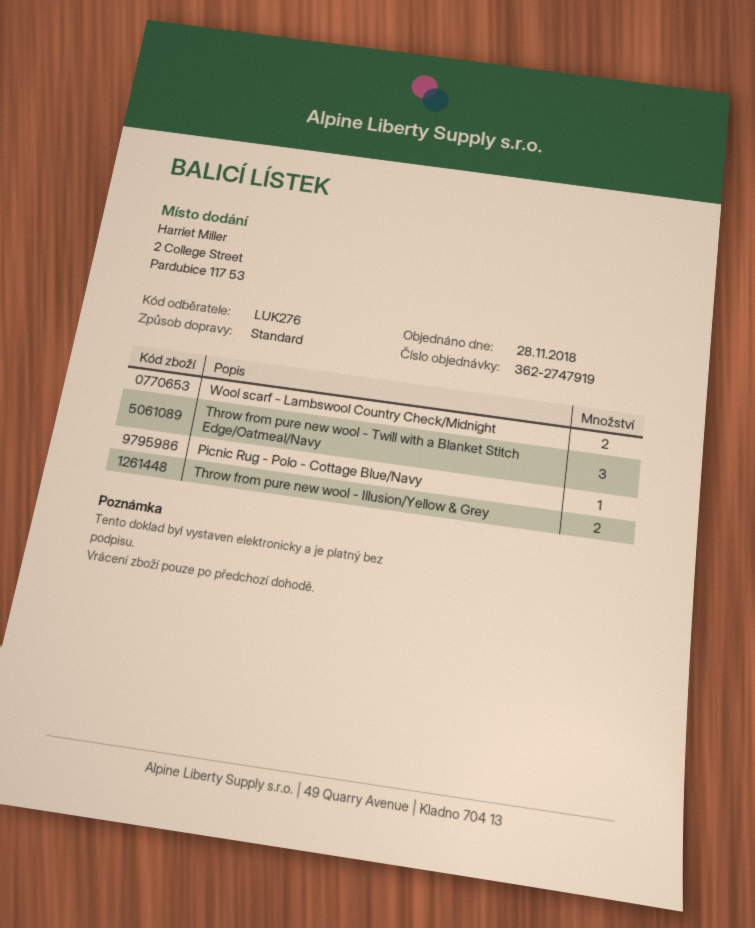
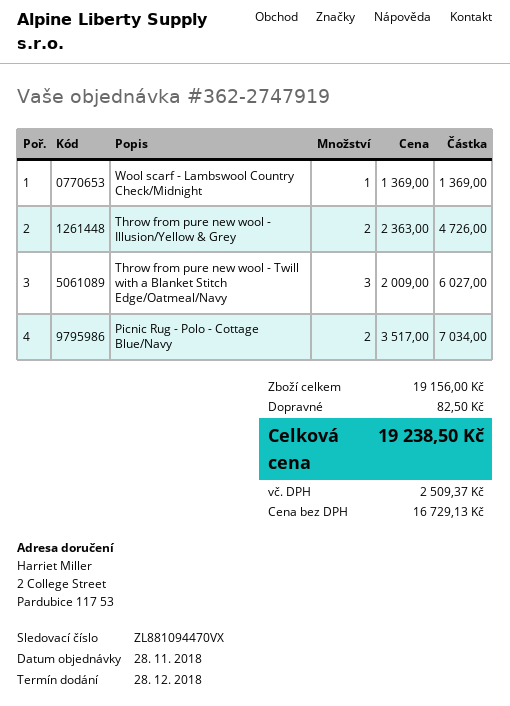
Wool scarf - Lambswool Country Check/Midnight: 2 -> 1
Picnic Rug - Polo - Cottage Blue/Navy: 1 -> 2

